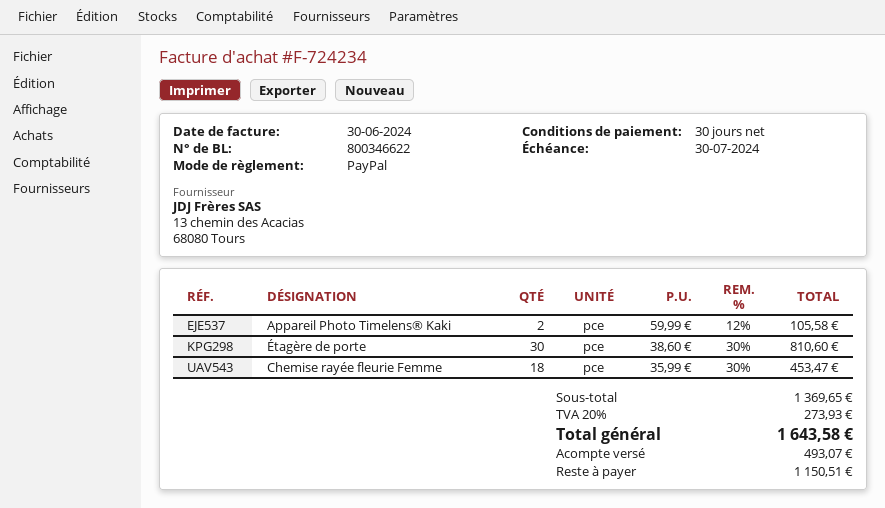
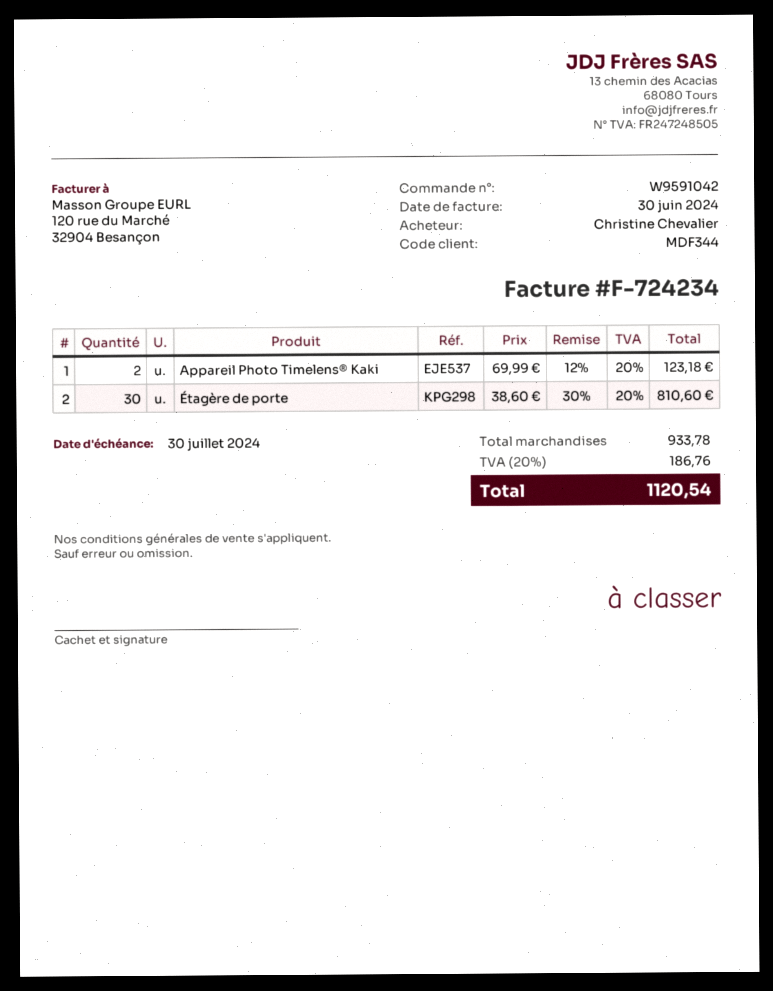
Appareil Photo Timelens® Kaki: 2 x 59.99 - 12% = 105.58 -> 2 x 69.99 - 12% = 123.18
Chemise rayée fleurie Femme: 18 x 35.99 - 30% = 453.47 -> none
subtotal: 1369.65 -> 933.78
tax: 20% = 273.93 -> 20% = 186.76
total: 1643.58 -> 1120.54

